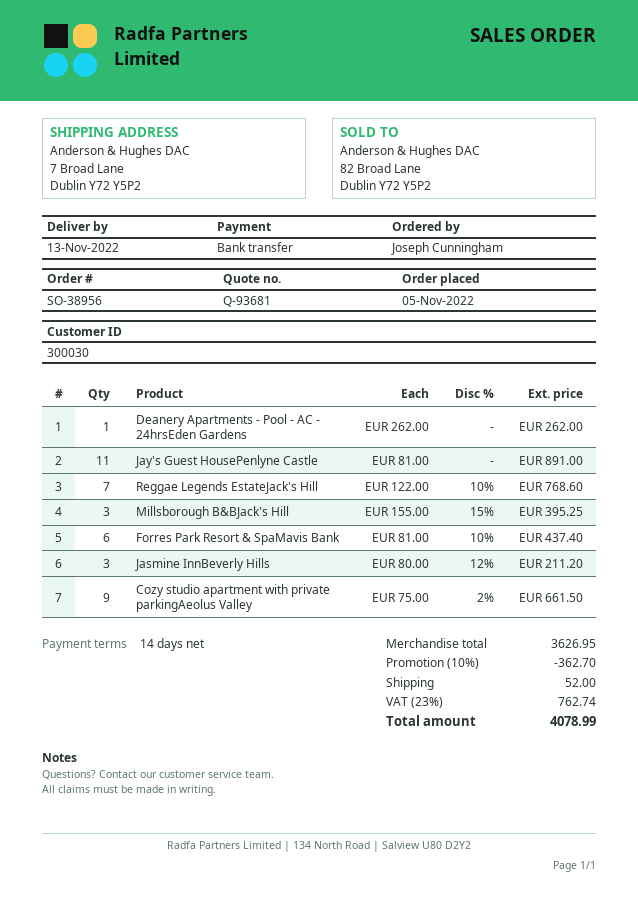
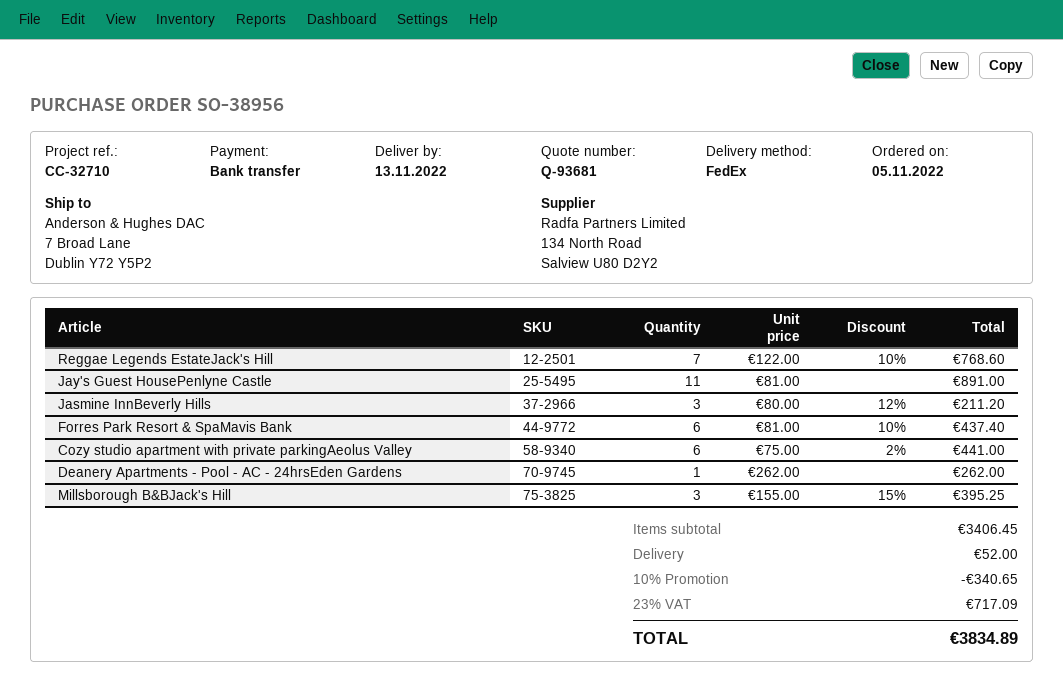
Cozy studio apartment with private parkingAeolus Valley: 9 x 75.00 - 2% = 661.50 -> 6 x 75.00 - 2% = 441.00
subtotal: 3626.95 -> 3406.45
discount: 10% = 362.70 -> 10% = 340.65
tax: 23% = 762.74 -> 23% = 717.09
total: 4078.99 -> 3834.89

